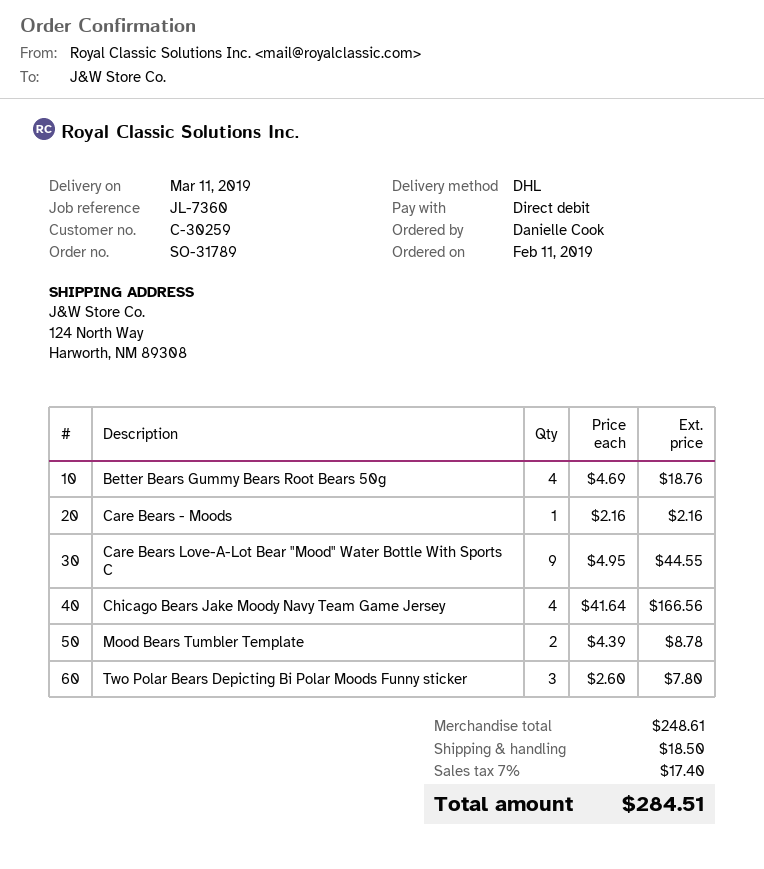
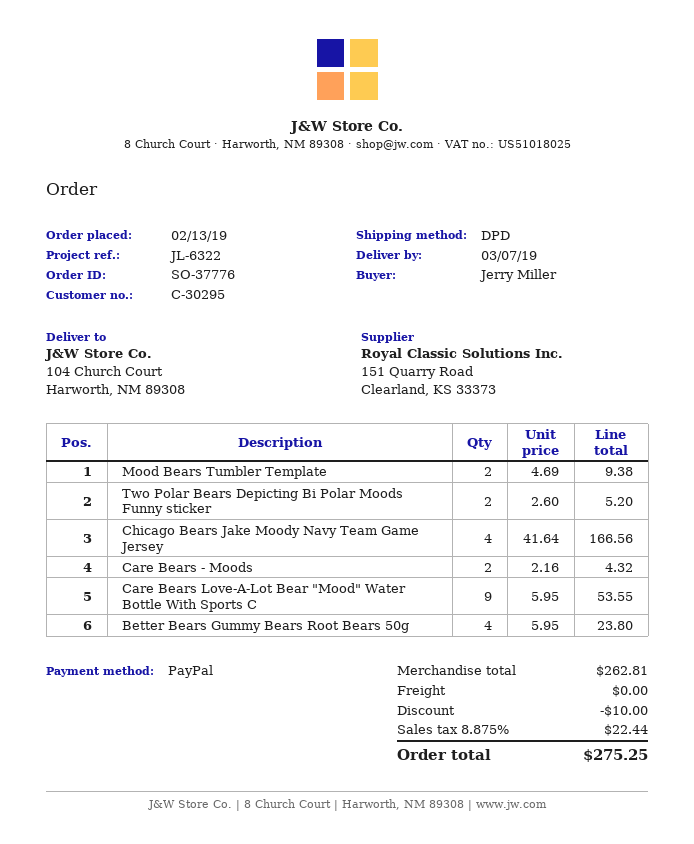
order number: SO-31789 -> SO-37776
order date: 2019-02-11 -> 2019-02-13
delivery date: 2019-03-11 -> 2019-03-07
customer number: C-30259 -> C-30295
reference: JL-7360 -> JL-6322
ordered by: Danielle Cook -> Jerry Miller
payment method: direct debit -> PayPal
shipping method: DHL -> DPD
ship to: 124 North Way, Harworth, NM 89308 -> 104 Church Court, Harworth, NM 89308
Better Bears Gummy Bears Root Bears 50g: 4 x 4.69 = 18.76 -> 4 x 5.95 = 23.80
Care Bears - Moods: 1 x 2.16 = 2.16 -> 2 x 2.16 = 4.32
Care Bears Love-A-Lot Bear "Mood" Water Bottle With Sports C: 9 x 4.95 = 44.55 -> 9 x 5.95 = 53.55
Mood Bears Tumbler Template: 2 x 4.39 = 8.78 -> 2 x 4.69 = 9.38
Two Polar Bears Depicting Bi Polar Moods Funny sticker: 3 x 2.60 = 7.80 -> 2 x 2.60 = 5.20
subtotal: 248.61 -> 262.81
discount: none -> 10.00
shipping: 18.50 -> 0.00
tax: 7% = 17.40 -> 8.875% = 22.44
total: 284.51 -> 275.25

